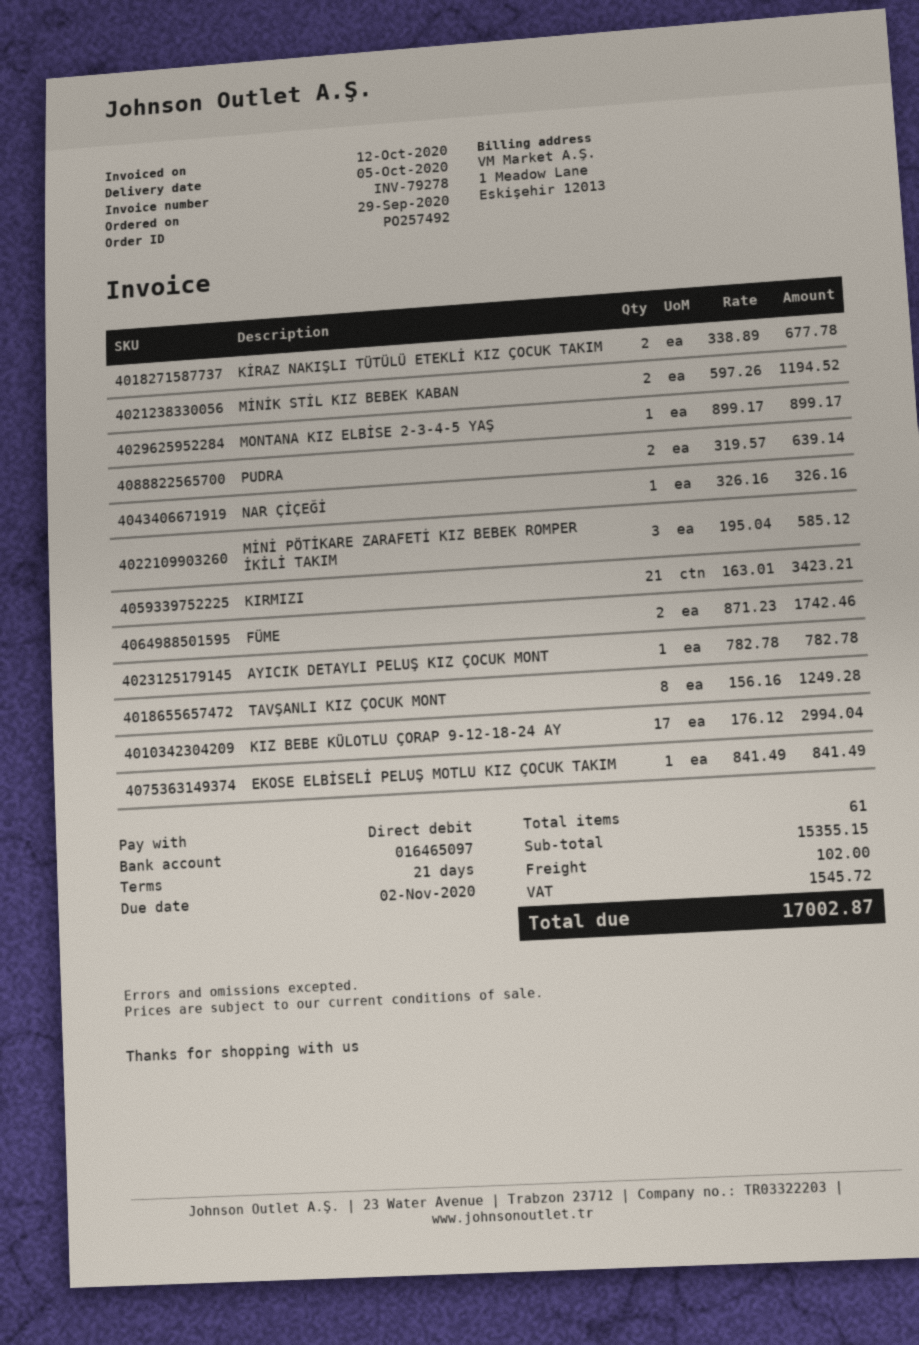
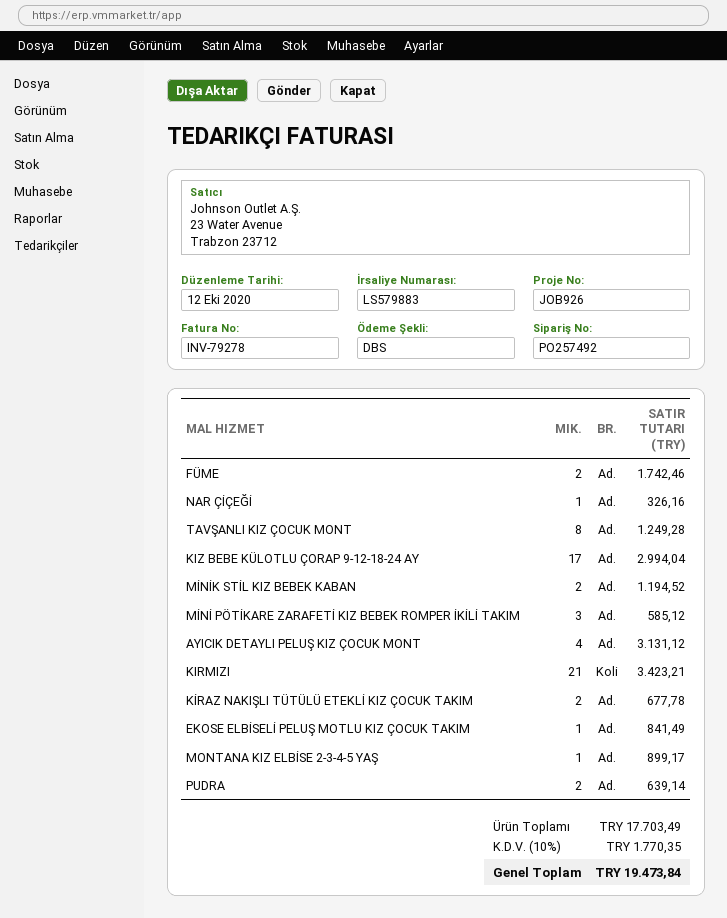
AYICIK DETAYLI PELUŞ KIZ ÇOCUK MONT: 1 for 782.78 -> 4 for 3131.12
subtotal: 15355.15 -> 17703.49
shipping: 102.00 -> none
tax: 1545.72 -> 1770.35
total: 17002.87 -> 19473.84

